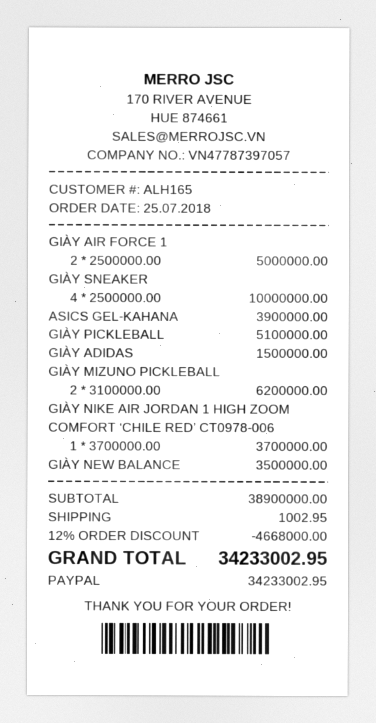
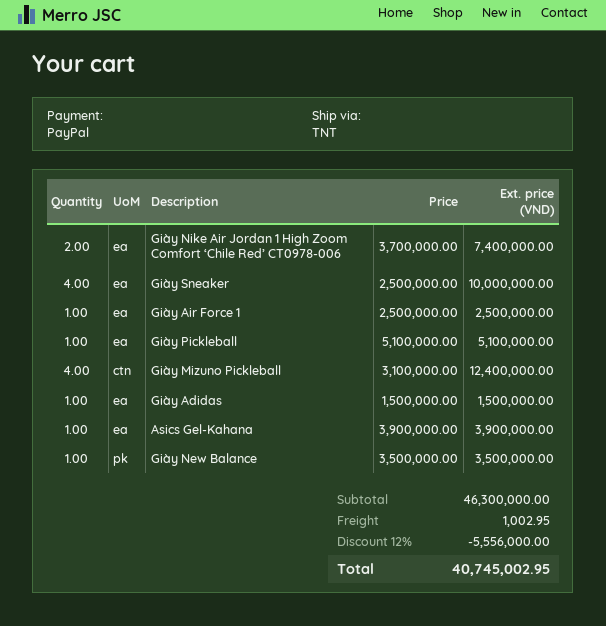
GIÀY AIR FORCE 1: 2 x 2500000.00 = 5000000.00 -> 1 x 2500000.00 = 2500000.00
GIÀY MIZUNO PICKLEBALL: 2 x 3100000.00 = 6200000.00 -> 4 x 3100000.00 = 12400000.00
GIÀY NIKE AIR JORDAN 1 HIGH ZOOM COMFORT ‘CHILE RED’ CT0978-006: 1 x 3700000.00 = 3700000.00 -> 2 x 3700000.00 = 7400000.00
subtotal: 38900000.00 -> 46300000.00
discount: 12% = 4668000.00 -> 12% = 5556000.00
total: 34233002.95 -> 40745002.95

